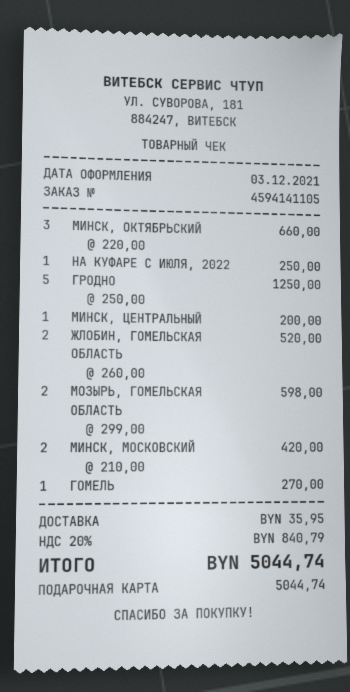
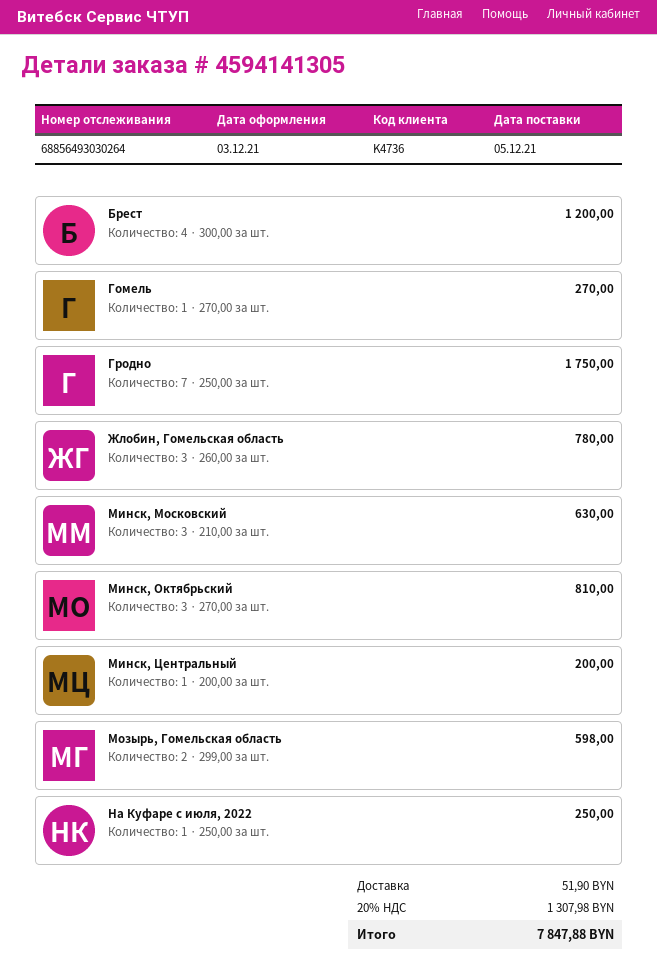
order number: 4594141105 -> 4594141305
МИНСК, ОКТЯБРЬСКИЙ: 3 x 220.00 = 660.00 -> 3 x 270.00 = 810.00
ГРОДНО: 5 x 250.00 = 1250.00 -> 7 x 250.00 = 1750.00
ЖЛОБИН, ГОМЕЛЬСКАЯ ОБЛАСТЬ: 2 x 260.00 = 520.00 -> 3 x 260.00 = 780.00
МИНСК, МОСКОВСКИЙ: 2 x 210.00 = 420.00 -> 3 x 210.00 = 630.00
Брест: none -> 4 x 300.00 = 1200.00
shipping: 35.95 -> 51.90
tax: 20% = 840.79 -> 20% = 1307.98
total: 5044.74 -> 7847.88

